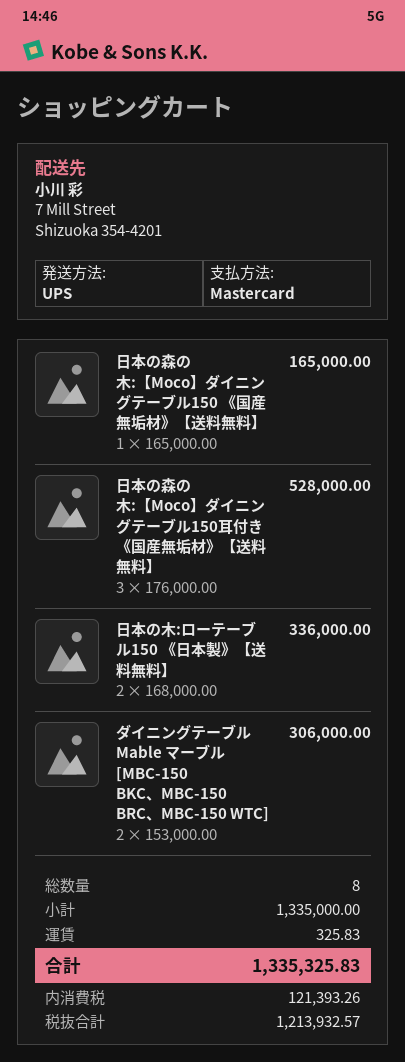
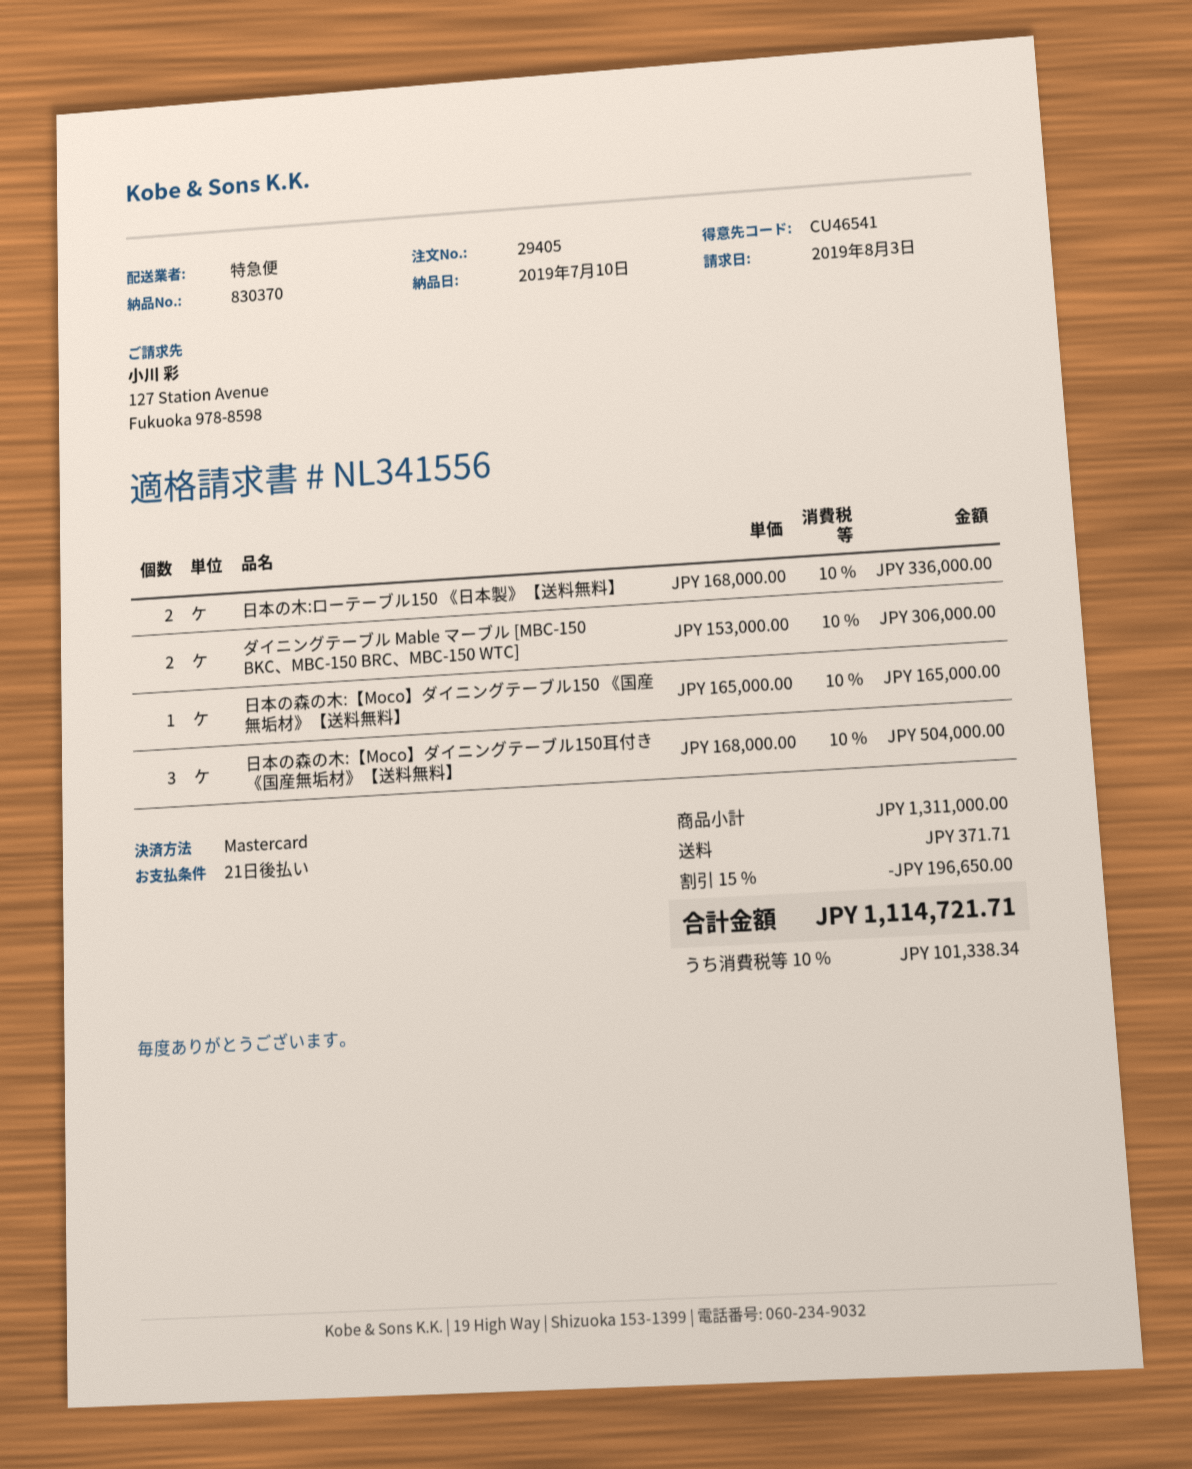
shipping method: UPS -> express
日本の森の木:【Moco】ダイニングテーブル150耳付き 《国産無垢材》【送料無料】: 3 x 176000.00 = 528000.00 -> 3 x 168000.00 = 504000.00
subtotal: 1335000.00 -> 1311000.00
discount: none -> 15% = 196650.00
shipping: 325.83 -> 371.71
tax: 121393.26 -> 101338.34
total: 1335325.83 -> 1114721.71

